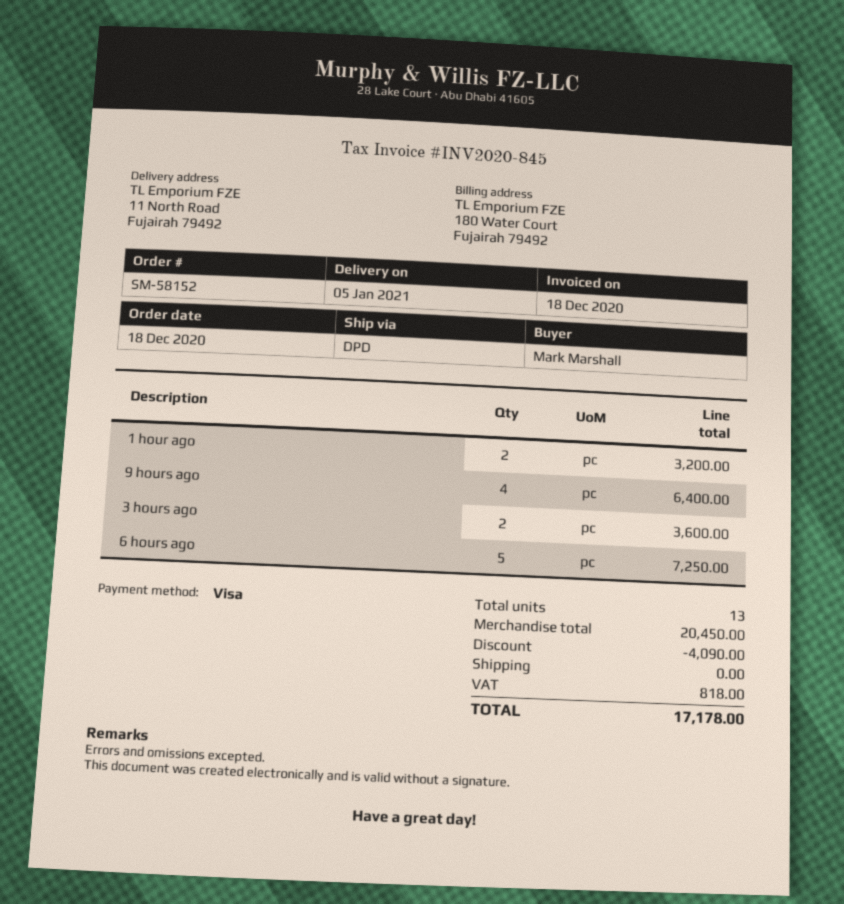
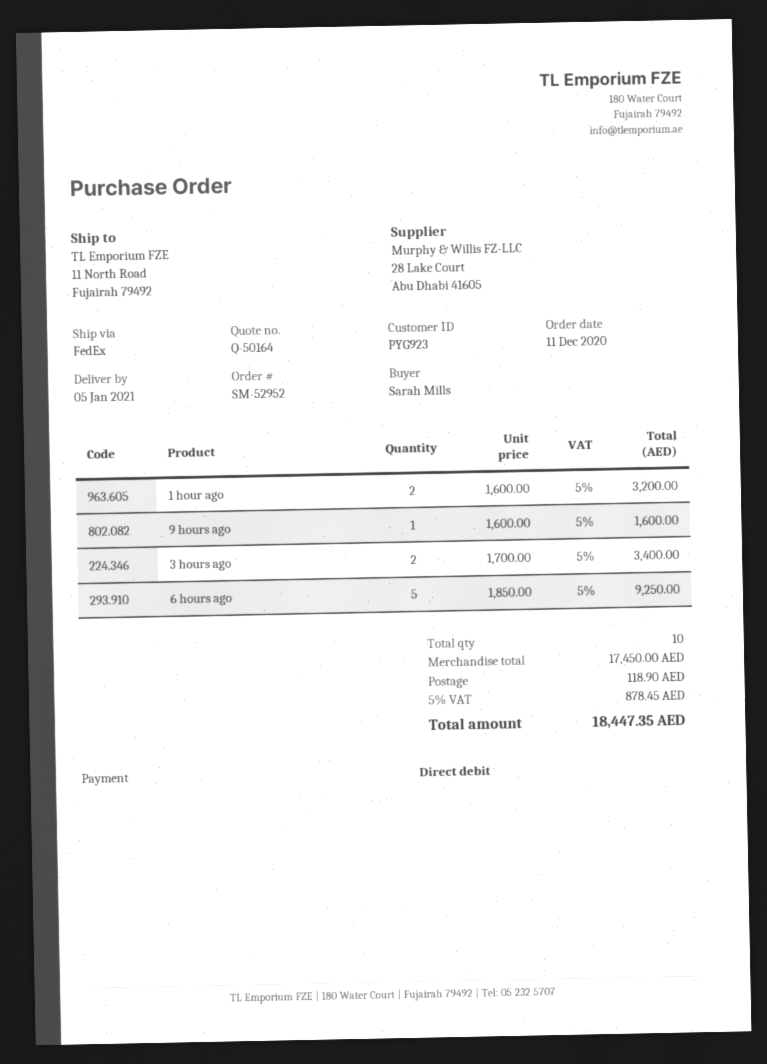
order number: SM-58152 -> SM-52952
order date: 2020-12-18 -> 2020-12-11
ordered by: Mark Marshall -> Sarah Mills
payment method: Visa -> direct debit
shipping method: DPD -> FedEx
9 hours ago: 4 for 6400.00 -> 1 for 1600.00
3 hours ago: 2 for 3600.00 -> 2 for 3400.00
6 hours ago: 5 for 7250.00 -> 5 for 9250.00
total quantity: 13 -> 10
subtotal: 20450.00 -> 17450.00
discount: 4090.00 -> none
shipping: 0.00 -> 118.90
tax: 818.00 -> 878.45
total: 17178.00 -> 18447.35

